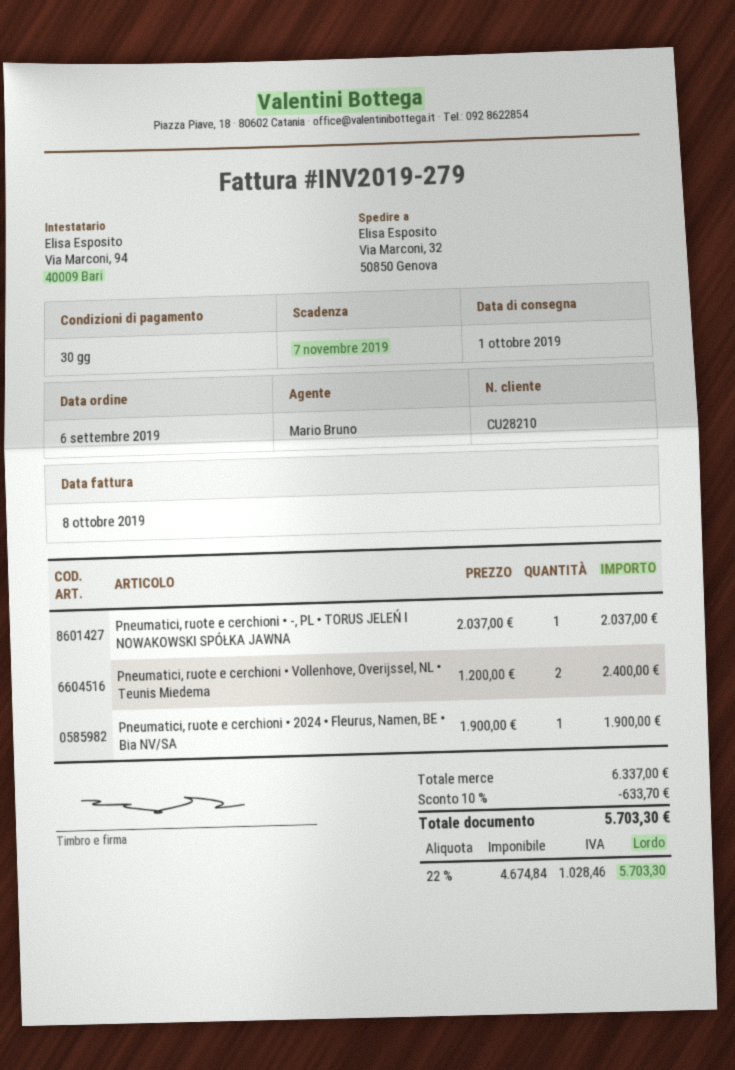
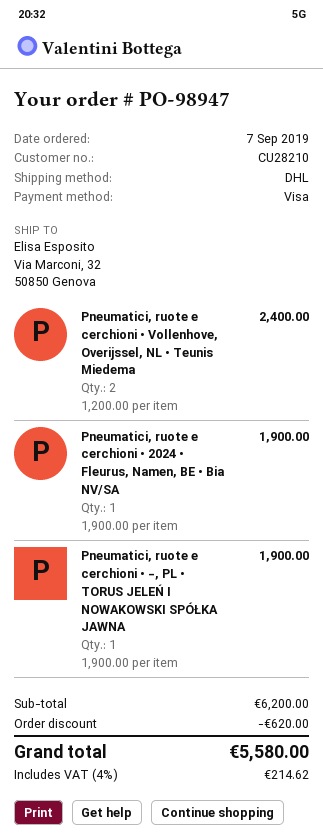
order date: 2019-09-06 -> 2019-09-07
Pneumatici, ruote e cerchioni • -, PL • TORUS JELEŃ I NOWAKOWSKI SPÓŁKA JAWNA: 1 x 2037.00 = 2037.00 -> 1 x 1900.00 = 1900.00
subtotal: 6337.00 -> 6200.00
discount: 633.70 -> 620.00
tax: 22% = 1028.46 -> 4% = 214.62
total: 5703.30 -> 5580.00

